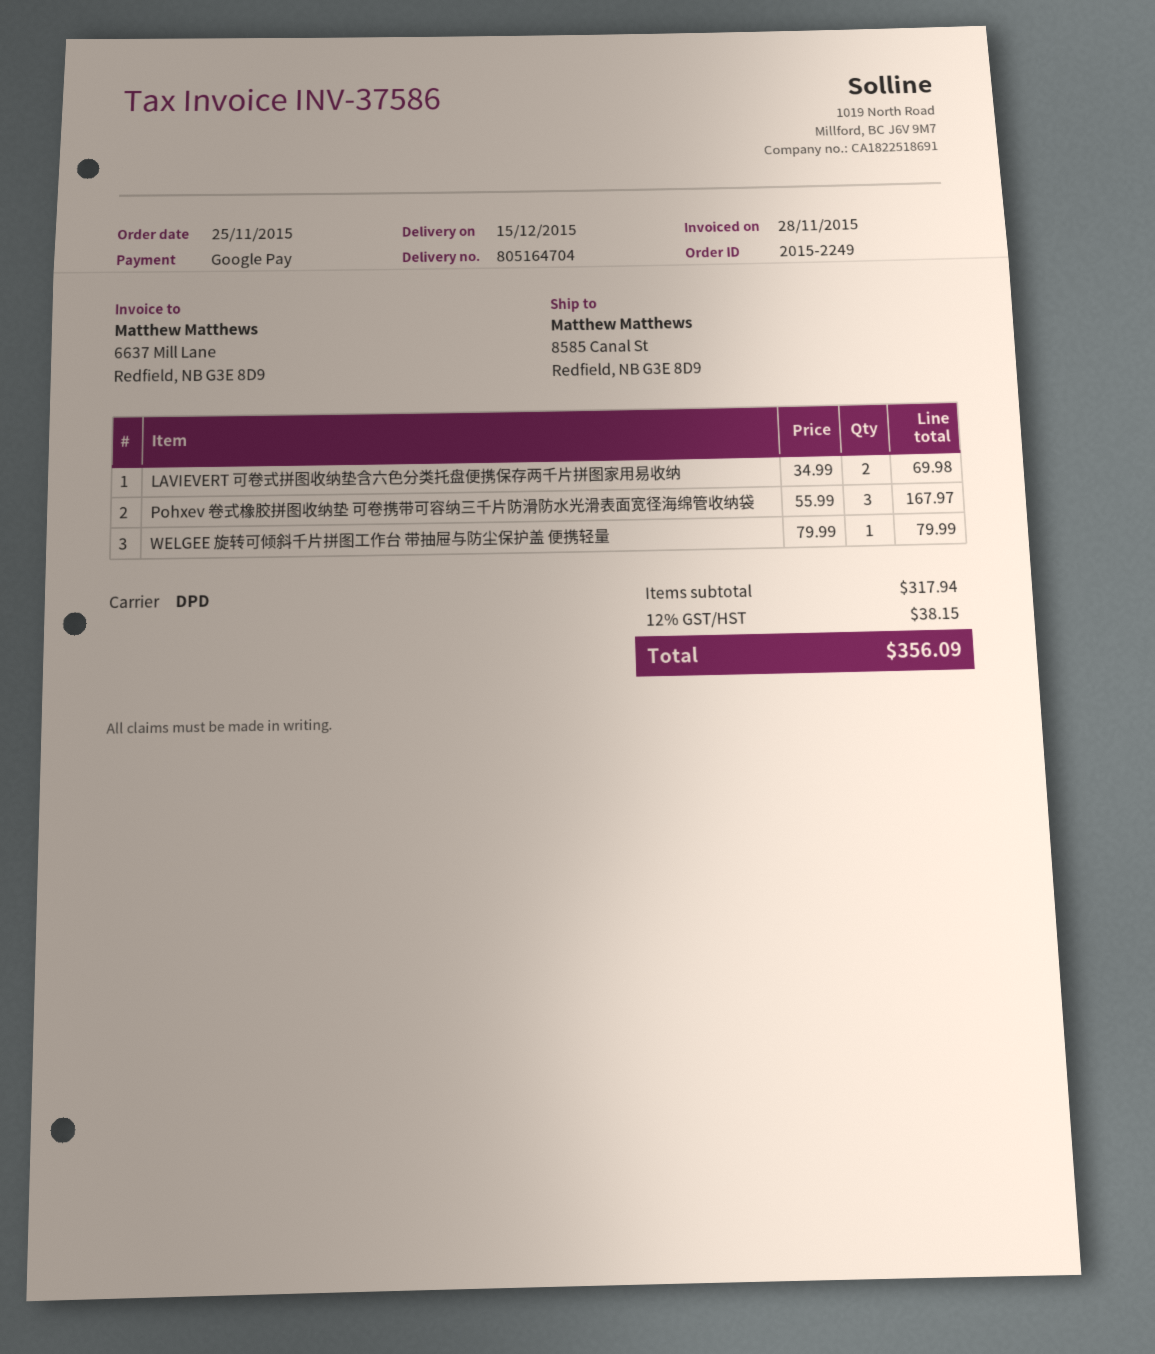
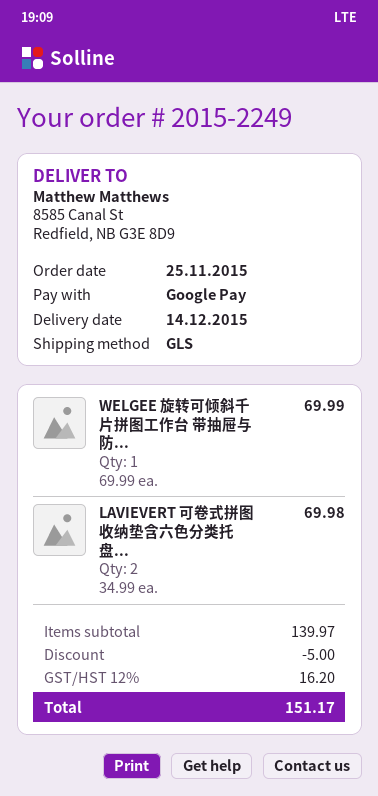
delivery date: 2015-12-15 -> 2015-12-14
shipping method: DPD -> GLS
Pohxev 卷式橡胶拼图收纳垫 可卷携带可容纳三千片防滑防水光滑表面宽径海绵管收纳袋: 3 x 55.99 = 167.97 -> none
WELGEE 旋转可倾斜千片拼图工作台 带抽屉与防尘保护盖 便携轻量: 1 x 79.99 = 79.99 -> 1 x 69.99 = 69.99
subtotal: 317.94 -> 139.97
discount: none -> 5.00
tax: 12% = 38.15 -> 12% = 16.20
total: 356.09 -> 151.17

